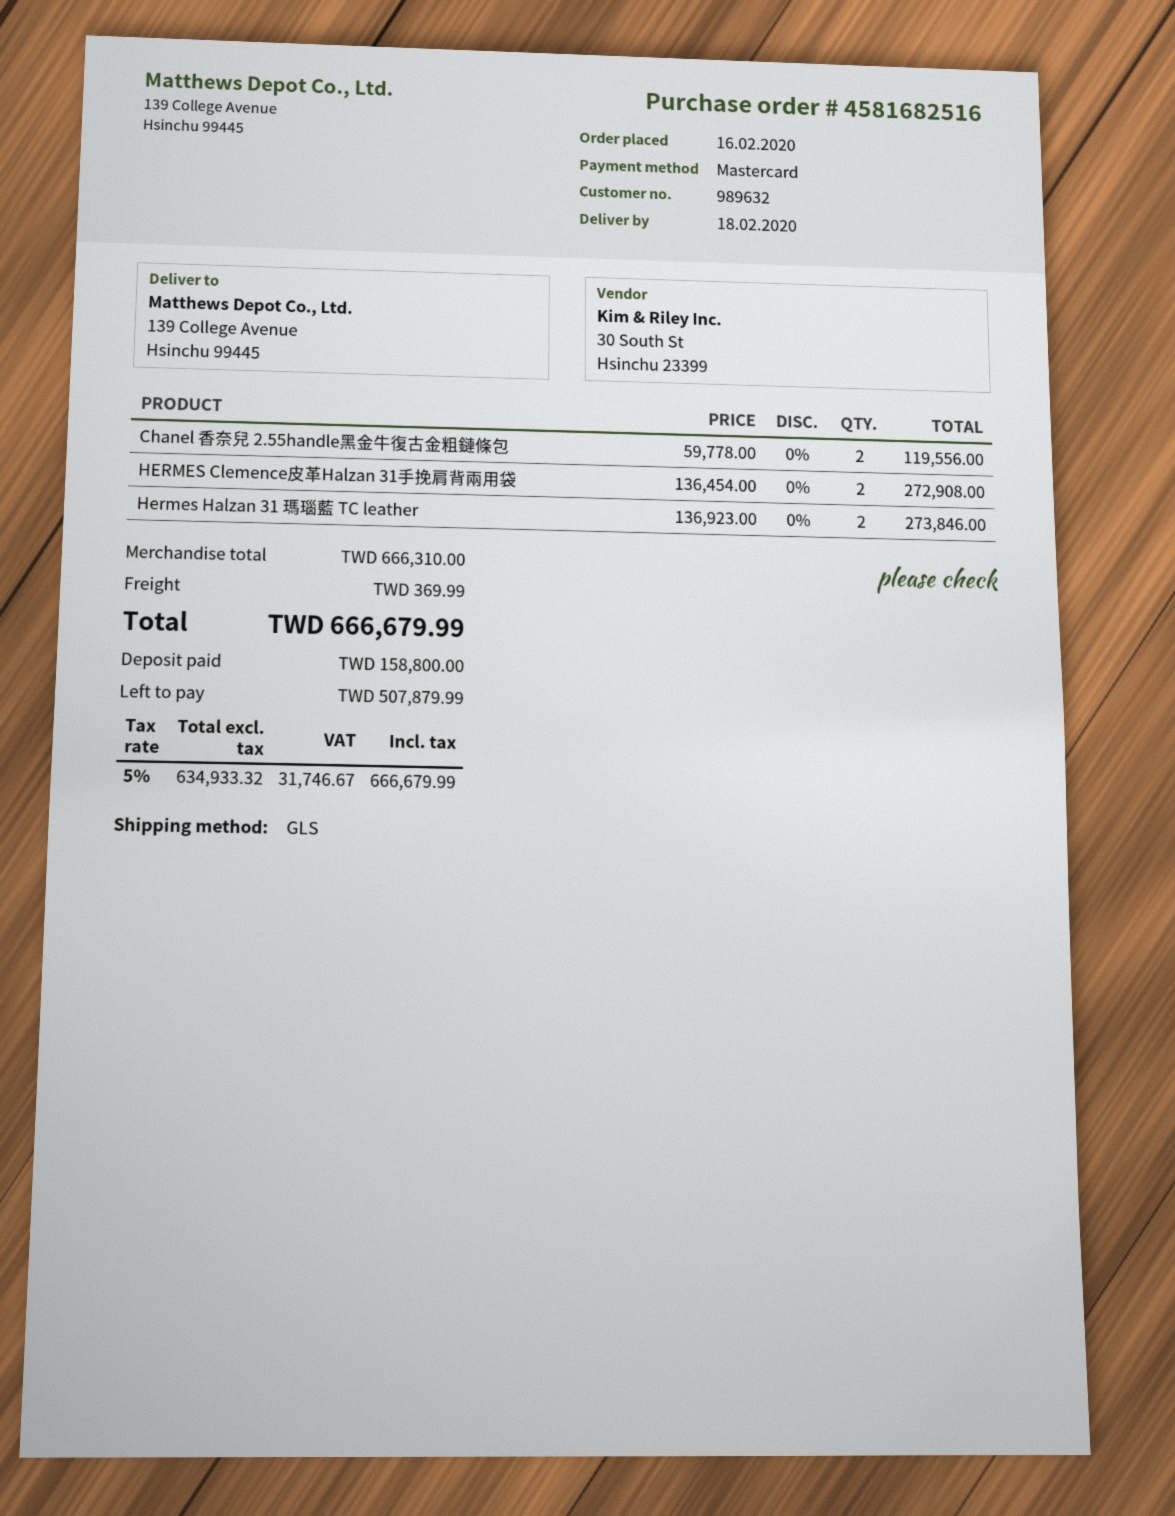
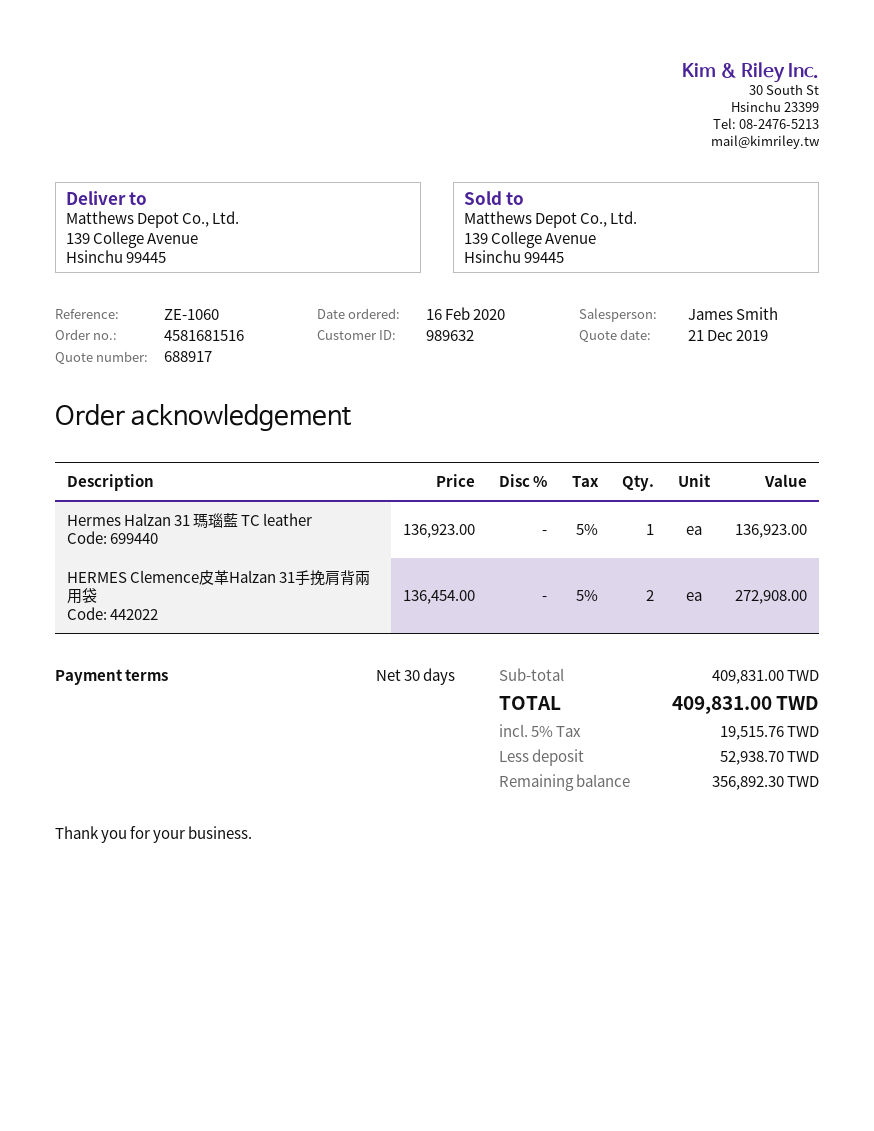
order number: 4581682516 -> 4581681516
Chanel 香奈兒 2.55handle黑金牛復古金粗鏈條包: 2 x 59778.00 = 119556.00 -> none
Hermes Halzan 31 瑪瑙藍 TC leather: 2 x 136923.00 = 273846.00 -> 1 x 136923.00 = 136923.00
subtotal: 666310.00 -> 409831.00
shipping: 369.99 -> none
tax: 5% = 31746.67 -> 5% = 19515.76
total: 666679.99 -> 409831.00
deposit: 158800.00 -> 52938.70
balance: 507879.99 -> 356892.30

